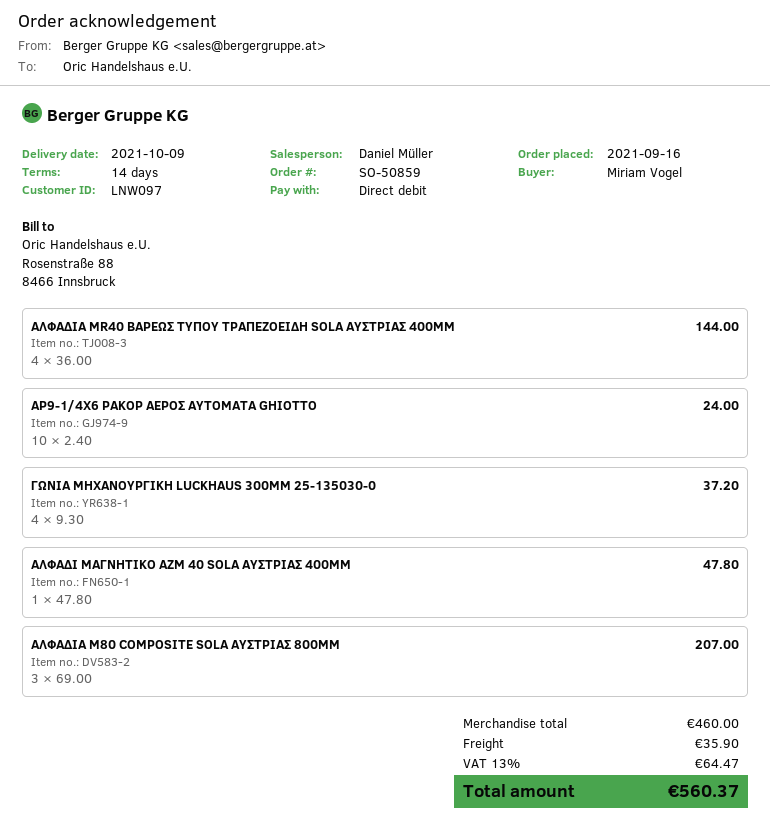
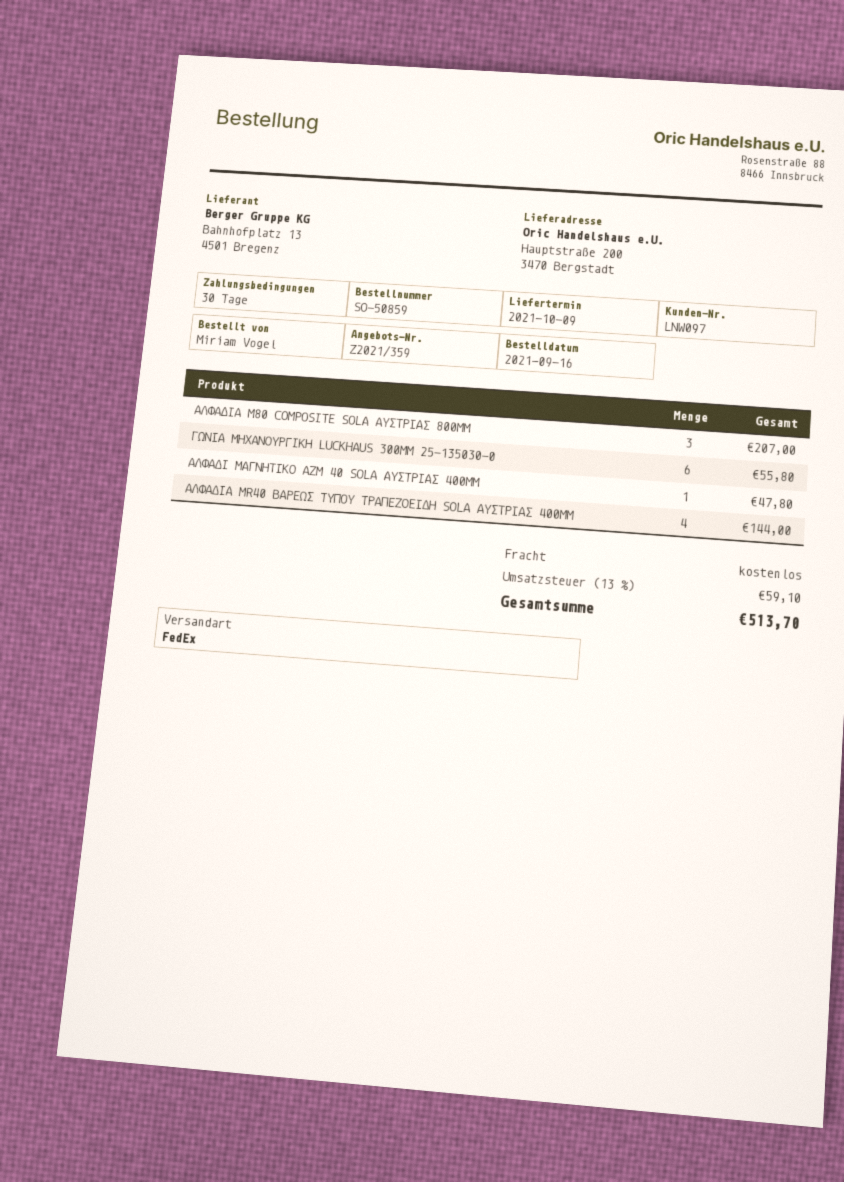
payment terms: 14 days -> 30 days
AP9-1/4X6 ΡΑΚΟΡ ΑΕΡΟΣ ΑΥΤΟΜΑΤΑ GHIOTTO: 10 for 24.00 -> none
ΓΩΝΙΑ ΜΗΧΑΝΟΥΡΓΙΚΗ LUCKHAUS 300MM 25-135030-0: 4 for 37.20 -> 6 for 55.80
shipping: 35.90 -> 0.00
tax: 13% = 64.47 -> 13% = 59.10
total: 560.37 -> 513.70

